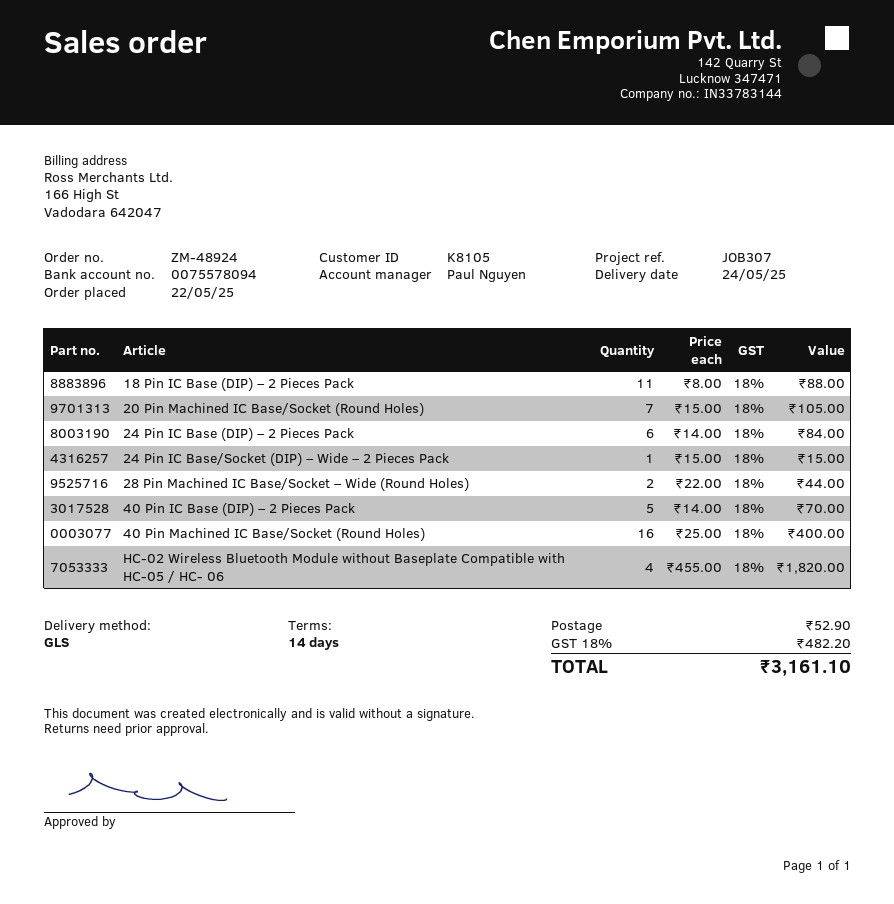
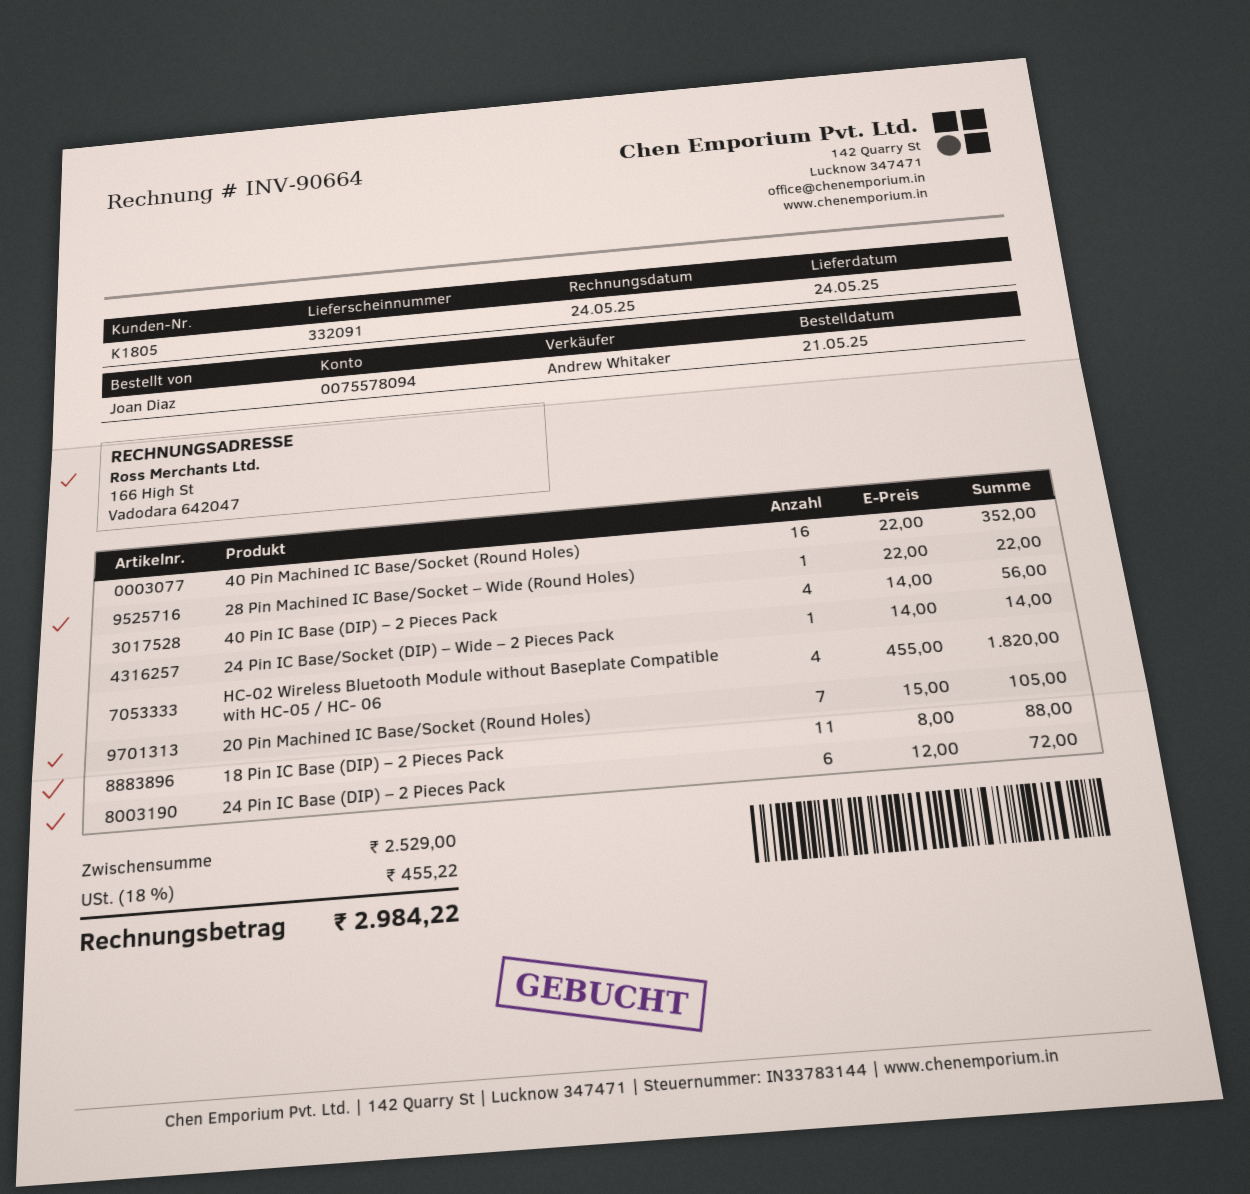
order date: 2025-05-22 -> 2025-05-21
customer number: K8105 -> K1805
sales rep: Paul Nguyen -> Andrew Whitaker
24 Pin IC Base (DIP) – 2 Pieces Pack: 6 x 14.00 = 84.00 -> 6 x 12.00 = 72.00
24 Pin IC Base/Socket (DIP) – Wide – 2 Pieces Pack: 1 x 15.00 = 15.00 -> 1 x 14.00 = 14.00
28 Pin Machined IC Base/Socket – Wide (Round Holes): 2 x 22.00 = 44.00 -> 1 x 22.00 = 22.00
40 Pin IC Base (DIP) – 2 Pieces Pack: 5 x 14.00 = 70.00 -> 4 x 14.00 = 56.00
40 Pin Machined IC Base/Socket (Round Holes): 16 x 25.00 = 400.00 -> 16 x 22.00 = 352.00
shipping: 52.90 -> none
tax: 18% = 482.20 -> 18% = 455.22
total: 3161.10 -> 2984.22

